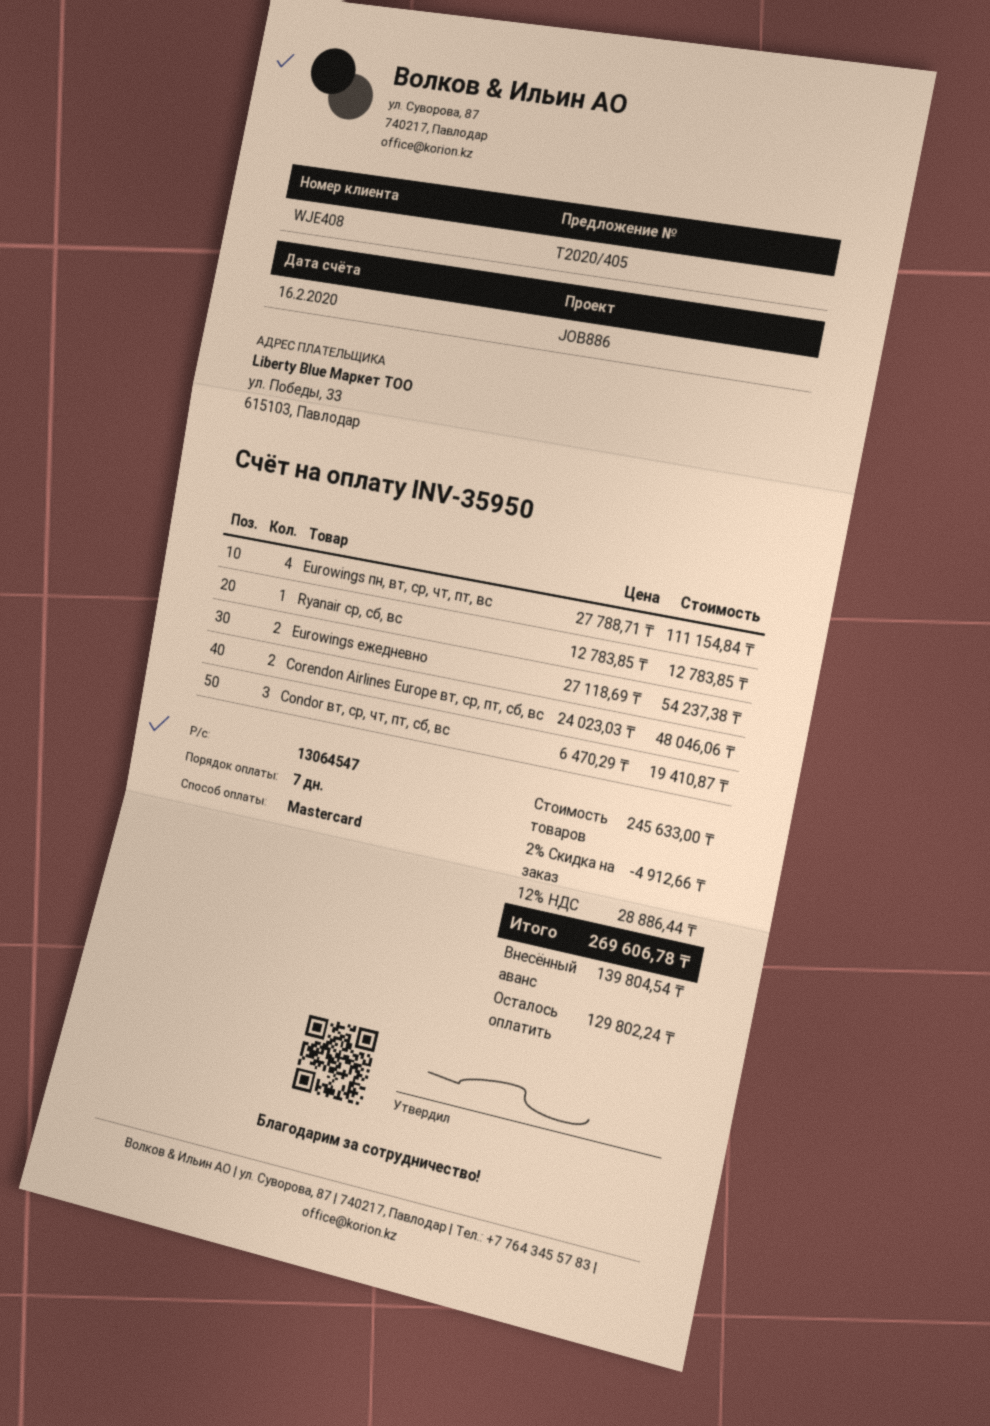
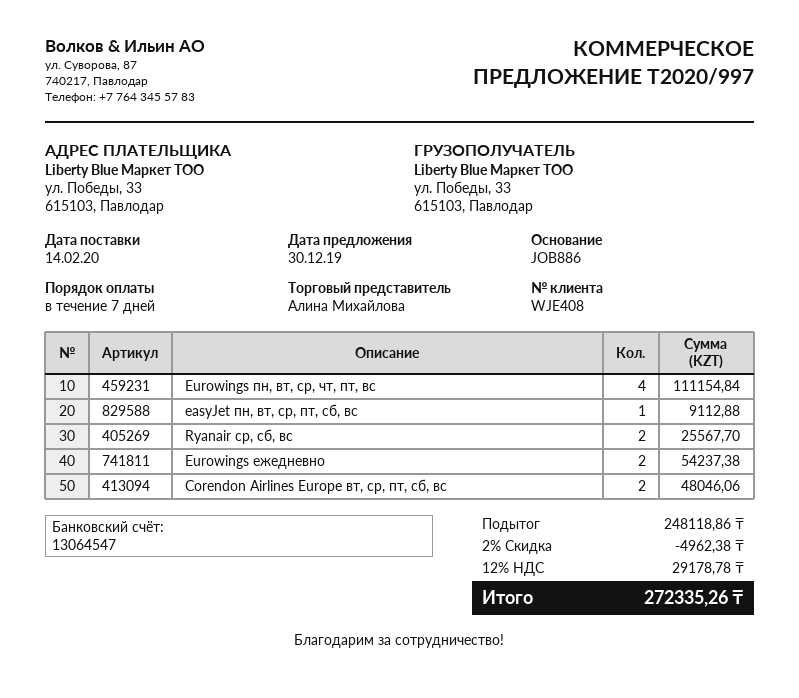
quote number: T2020/405 -> T2020/997
Ryanair ср, сб, вс: 1 for 12783.85 -> 2 for 25567.70
Condor вт, ср, чт, пт, сб, вс: 3 for 19410.87 -> none
easyJet пн, вт, ср, пт, сб, вс: none -> 1 for 9112.88
subtotal: 245633.00 -> 248118.86
discount: 2% = 4912.66 -> 2% = 4962.38
tax: 12% = 28886.44 -> 12% = 29178.78
total: 269606.78 -> 272335.26

